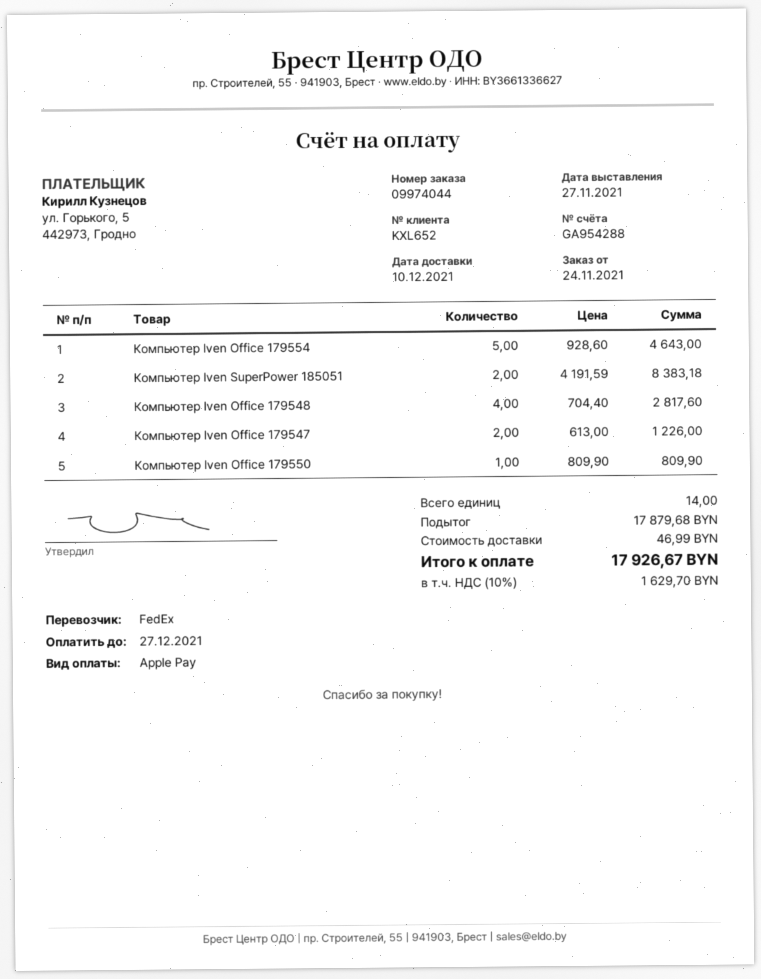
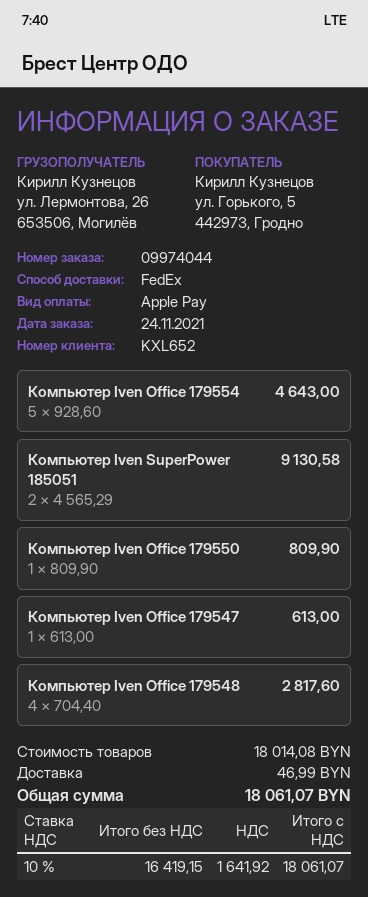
Компьютер Iven SuperPower 185051: 2 x 4191.59 = 8383.18 -> 2 x 4565.29 = 9130.58
Компьютер Iven Office 179547: 2 x 613.00 = 1226.00 -> 1 x 613.00 = 613.00
subtotal: 17879.68 -> 18014.08
tax: 10% = 1629.70 -> 10% = 1641.92
total: 17926.67 -> 18061.07

